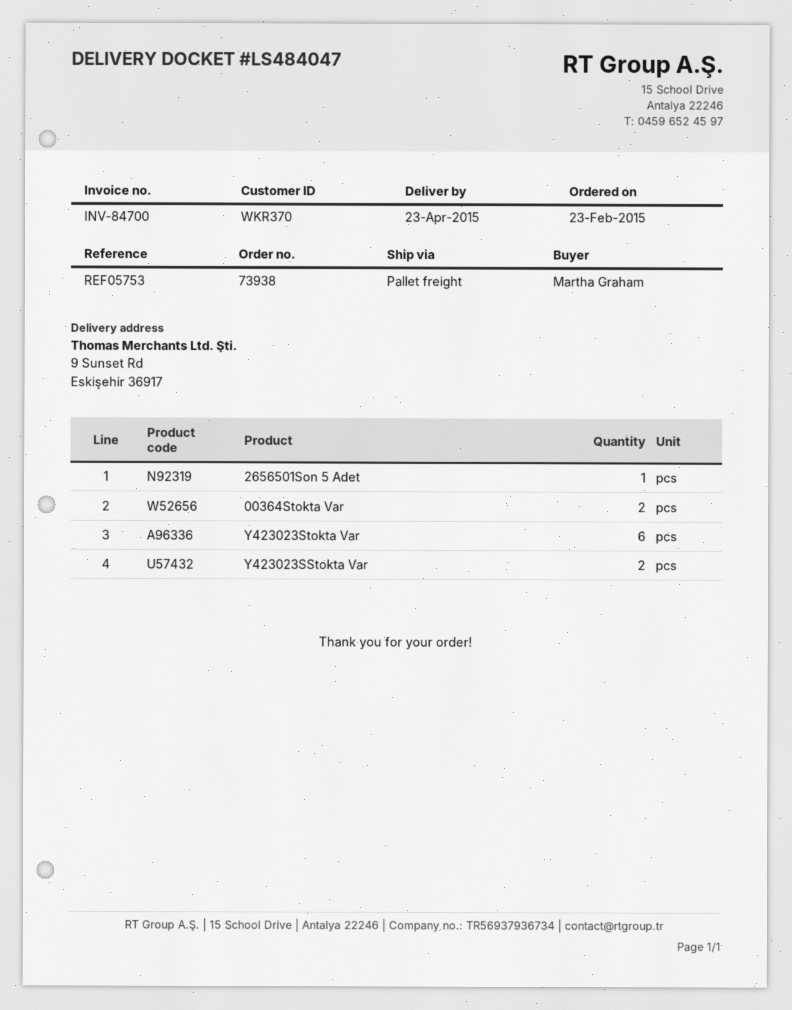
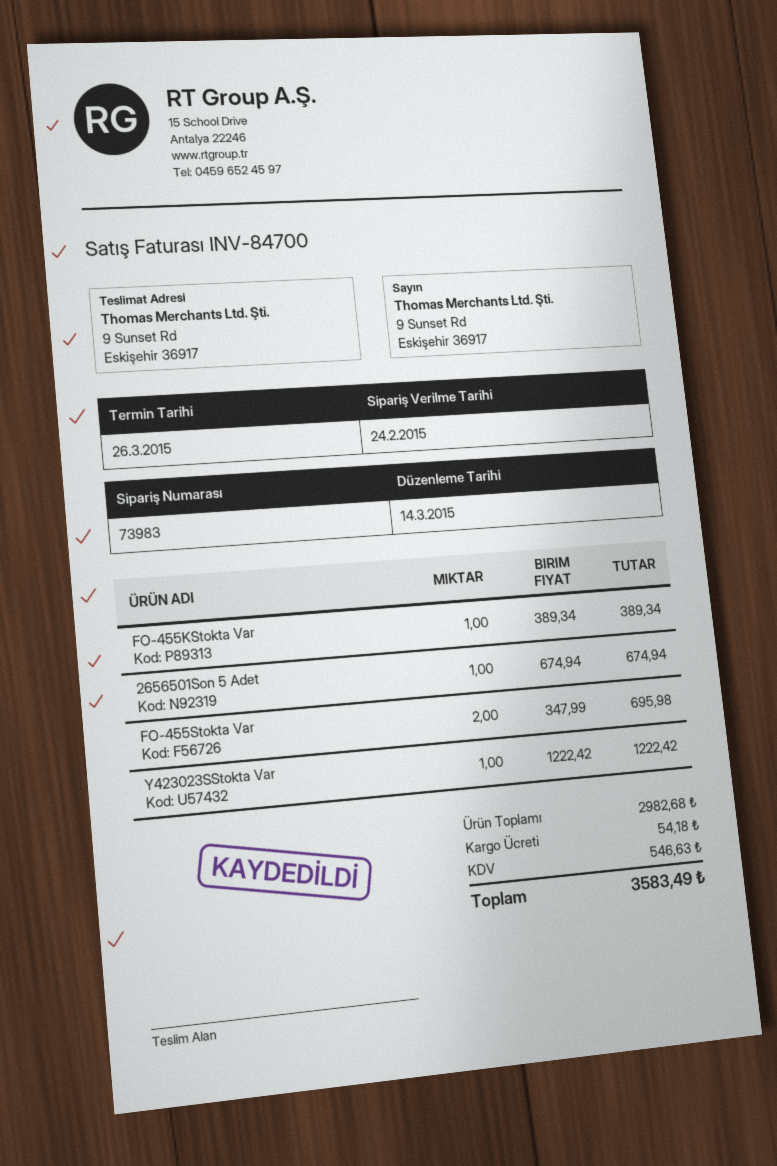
order number: 73938 -> 73983
order date: 2015-02-23 -> 2015-02-24
delivery date: 2015-04-23 -> 2015-03-26
00364Stokta Var: 2 -> none
Y423023Stokta Var: 6 -> none
Y423023SStokta Var: 2 -> 1
FO-455KStokta Var: none -> 1
FO-455Stokta Var: none -> 2

